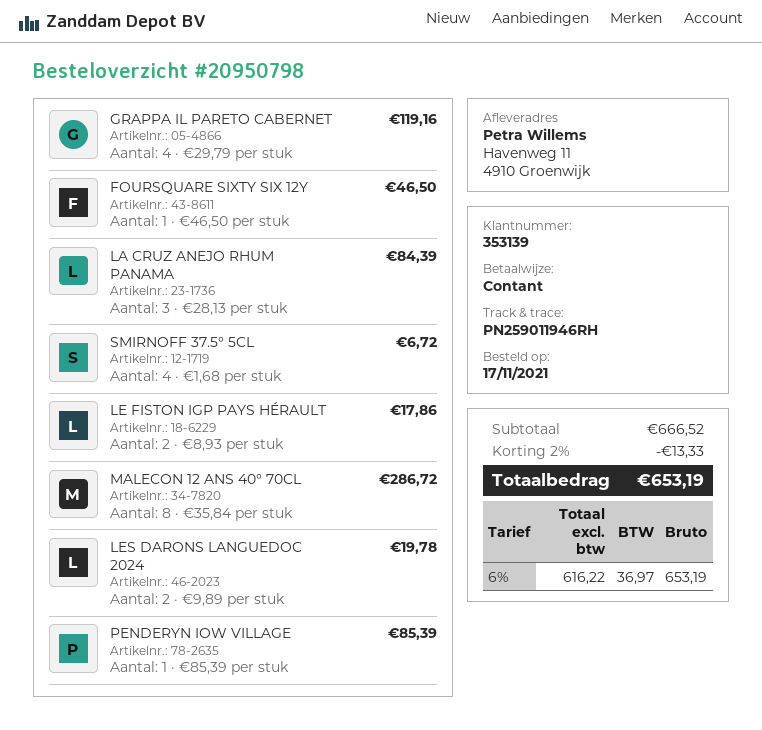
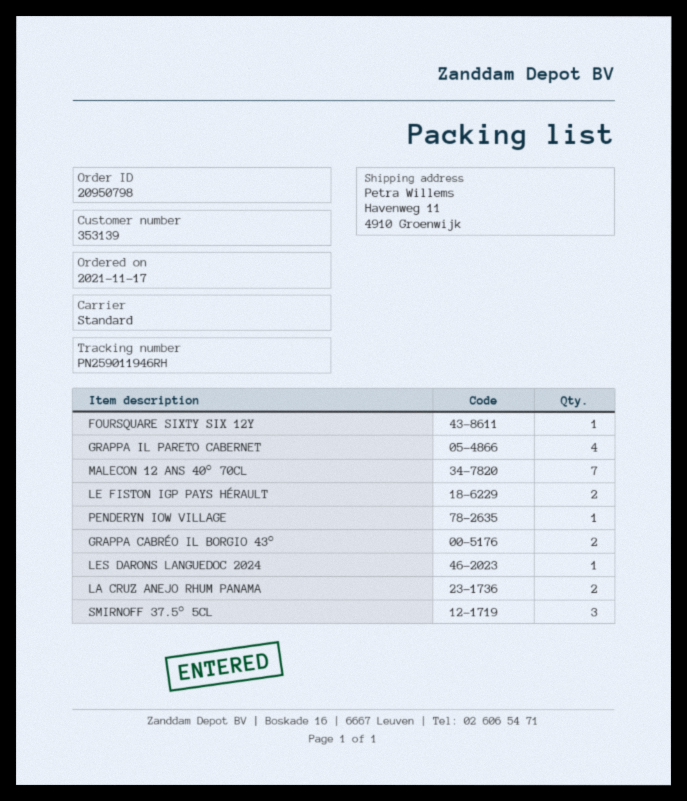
LA CRUZ ANEJO RHUM PANAMA: 3 -> 2
SMIRNOFF 37.5° 5CL: 4 -> 3
MALECON 12 ANS 40° 70CL: 8 -> 7
LES DARONS LANGUEDOC 2024: 2 -> 1
GRAPPA CABRÉO IL BORGIO 43°: none -> 2

